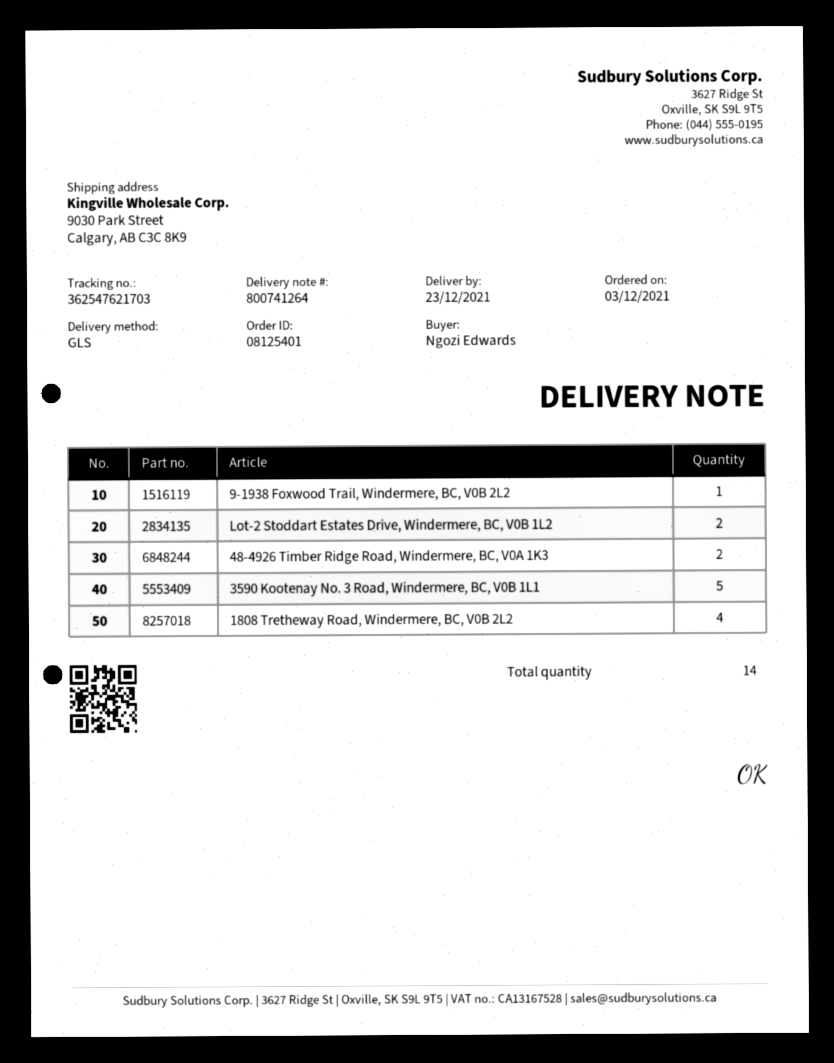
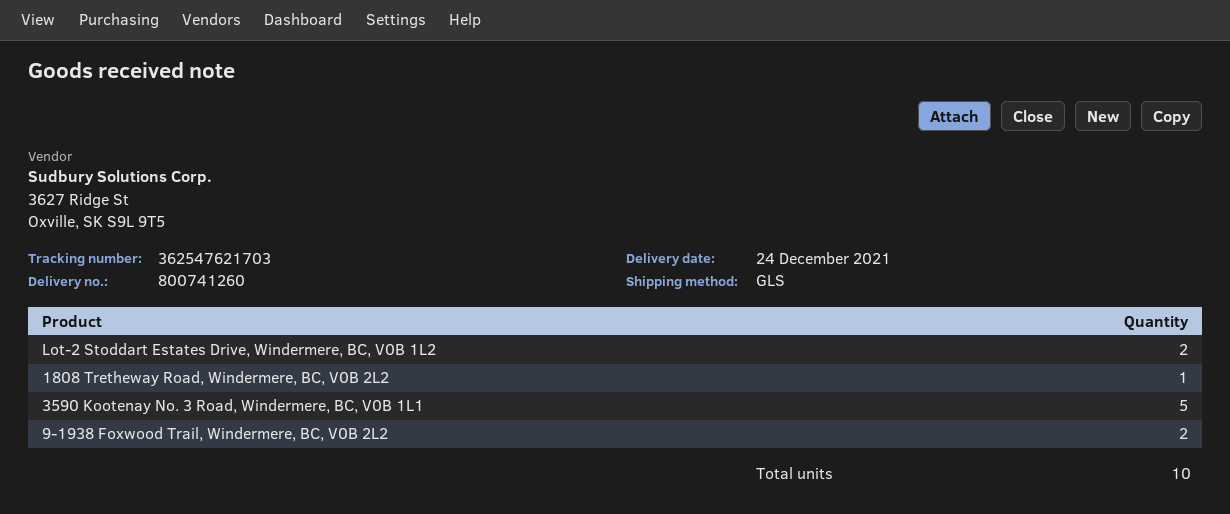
delivery note number: 800741264 -> 800741260
delivery date: 2021-12-23 -> 2021-12-24
9-1938 Foxwood Trail, Windermere, BC, V0B 2L2: 1 -> 2
48-4926 Timber Ridge Road, Windermere, BC, V0A 1K3: 2 -> none
1808 Tretheway Road, Windermere, BC, V0B 2L2: 4 -> 1
total quantity: 14 -> 10

